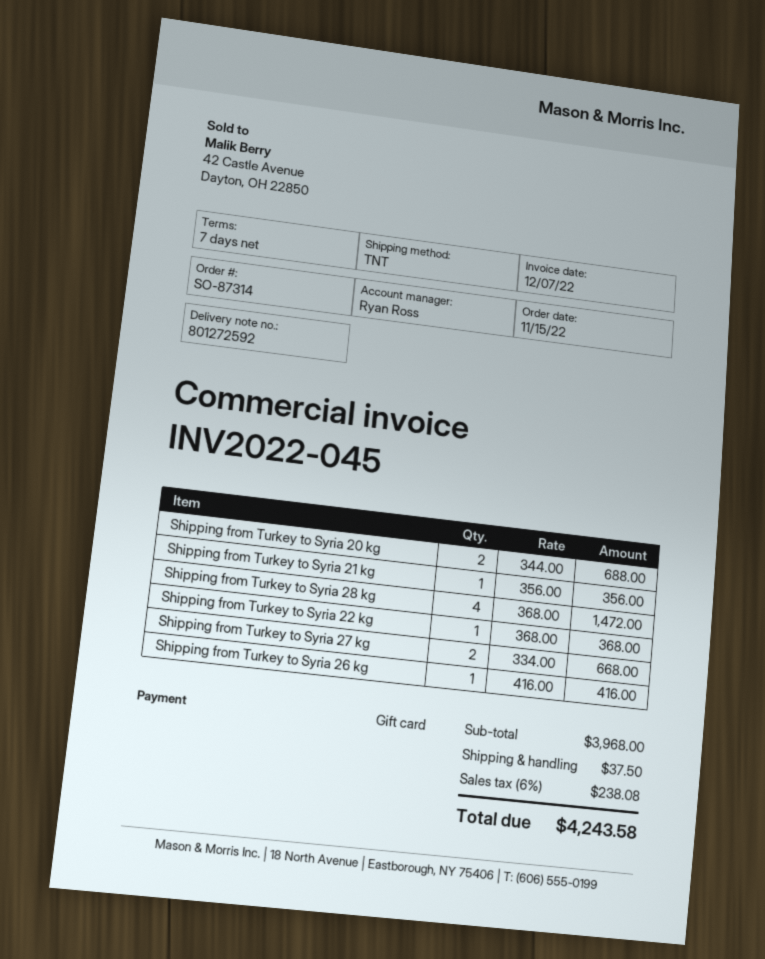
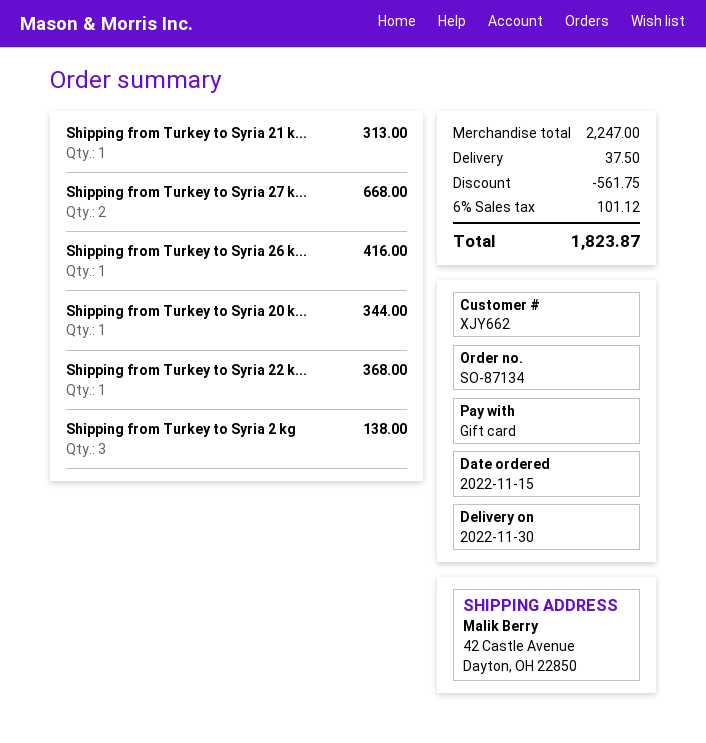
order number: SO-87314 -> SO-87134
Shipping from Turkey to Syria 20 kg: 2 for 688.00 -> 1 for 344.00
Shipping from Turkey to Syria 21 kg: 1 for 356.00 -> 1 for 313.00
Shipping from Turkey to Syria 28 kg: 4 for 1472.00 -> none
Shipping from Turkey to Syria 2 kg: none -> 3 for 138.00
subtotal: 3968.00 -> 2247.00
discount: none -> 561.75
tax: 6% = 238.08 -> 6% = 101.12
total: 4243.58 -> 1823.87

